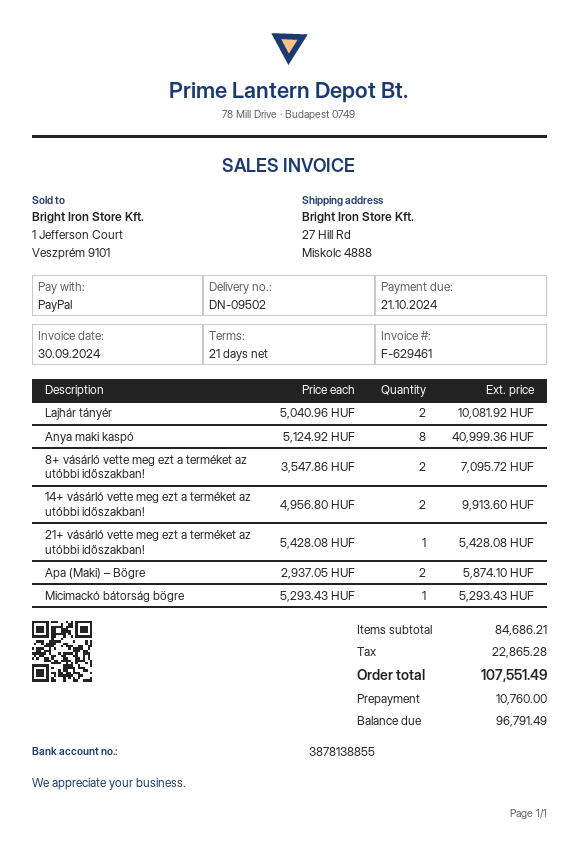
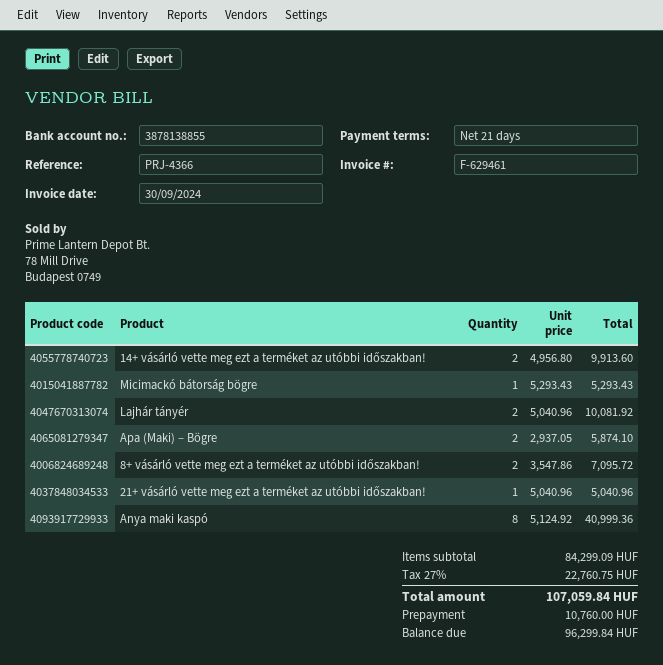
21+ vásárló vette meg ezt a terméket az utóbbi időszakban!: 1 x 5428.08 = 5428.08 -> 1 x 5040.96 = 5040.96
subtotal: 84686.21 -> 84299.09
tax: 22865.28 -> 22760.75
total: 107551.49 -> 107059.84
balance: 96791.49 -> 96299.84

